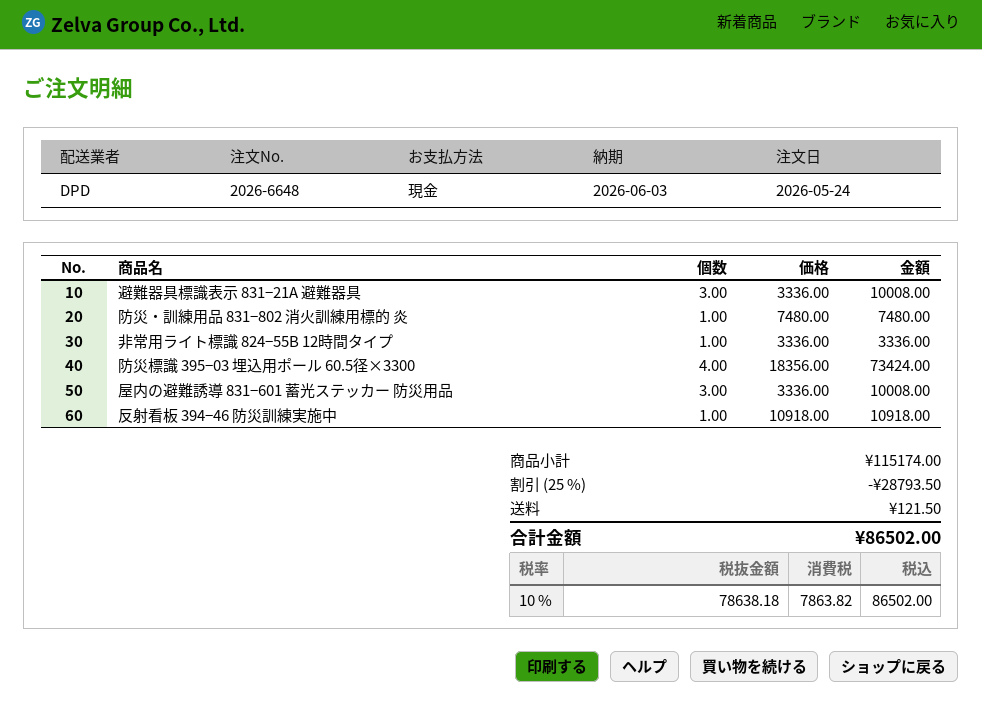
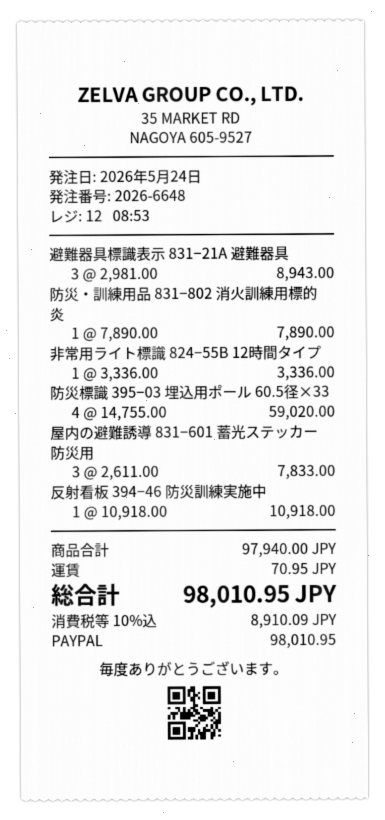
payment method: cash -> PayPal
避難器具標識表示 831−21A 避難器具: 3 x 3336.00 = 10008.00 -> 3 x 2981.00 = 8943.00
防災・訓練用品 831−802 消火訓練用標的 炎: 1 x 7480.00 = 7480.00 -> 1 x 7890.00 = 7890.00
防災標識 395−03 埋込用ポール 60.5径×3300: 4 x 18356.00 = 73424.00 -> 4 x 14755.00 = 59020.00
屋内の避難誘導 831−601 蓄光ステッカー 防災用品: 3 x 3336.00 = 10008.00 -> 3 x 2611.00 = 7833.00
subtotal: 115174.00 -> 97940.00
discount: 25% = 28793.50 -> none
shipping: 121.50 -> 70.95
tax: 10% = 7863.82 -> 10% = 8910.09
total: 86502.00 -> 98010.95

